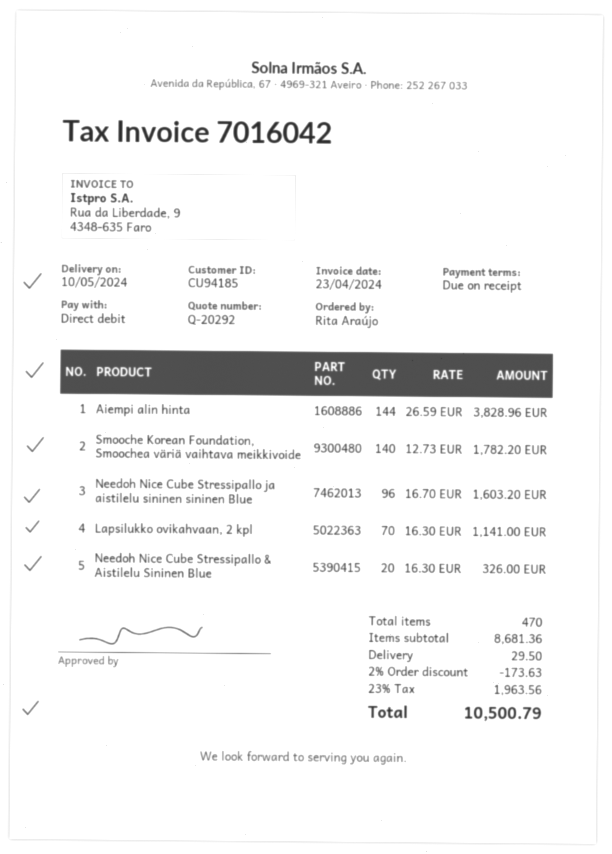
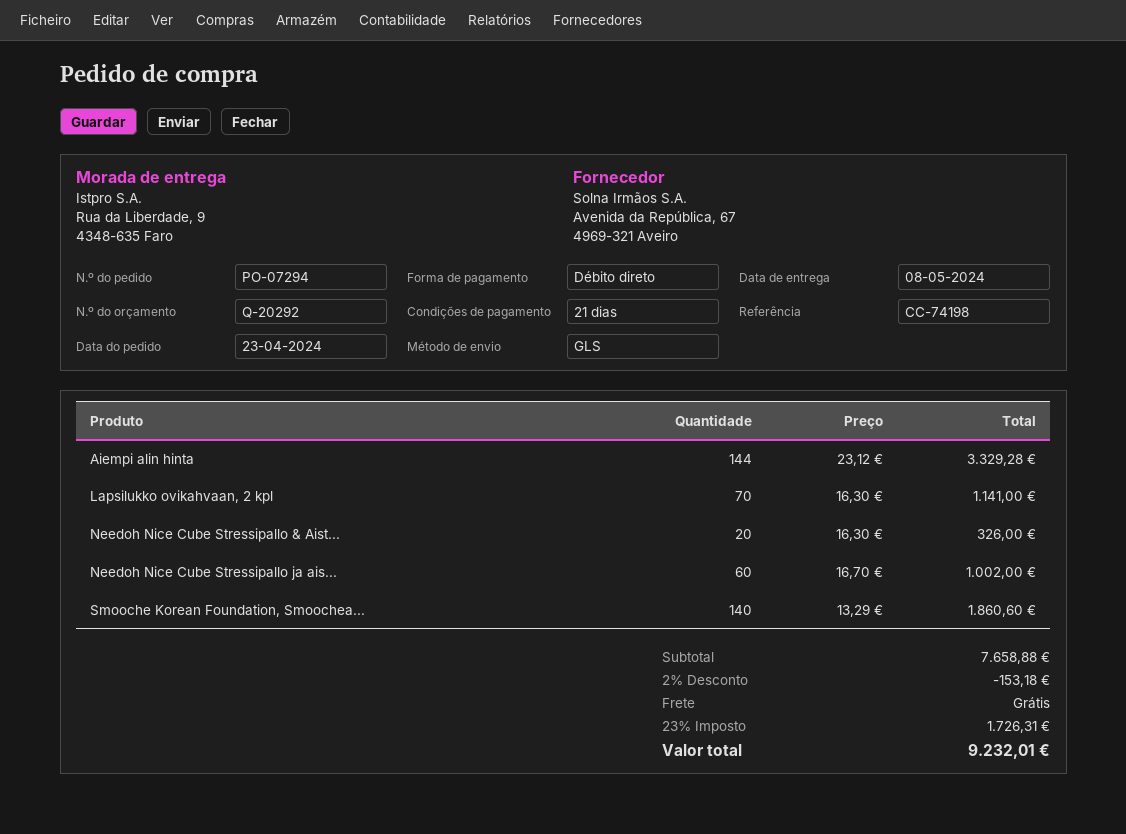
delivery date: 2024-05-10 -> 2024-05-08
payment terms: on receipt -> 21 days
Aiempi alin hinta: 144 x 26.59 = 3828.96 -> 144 x 23.12 = 3329.28
Smooche Korean Foundation, Smoochea väriä vaihtava meikkivoide: 140 x 12.73 = 1782.20 -> 140 x 13.29 = 1860.60
Needoh Nice Cube Stressipallo ja aistilelu sininen sininen Blue: 96 x 16.70 = 1603.20 -> 60 x 16.70 = 1002.00
subtotal: 8681.36 -> 7658.88
discount: 2% = 173.63 -> 2% = 153.18
shipping: 29.50 -> 0.00
tax: 23% = 1963.56 -> 23% = 1726.31
total: 10500.79 -> 9232.01

